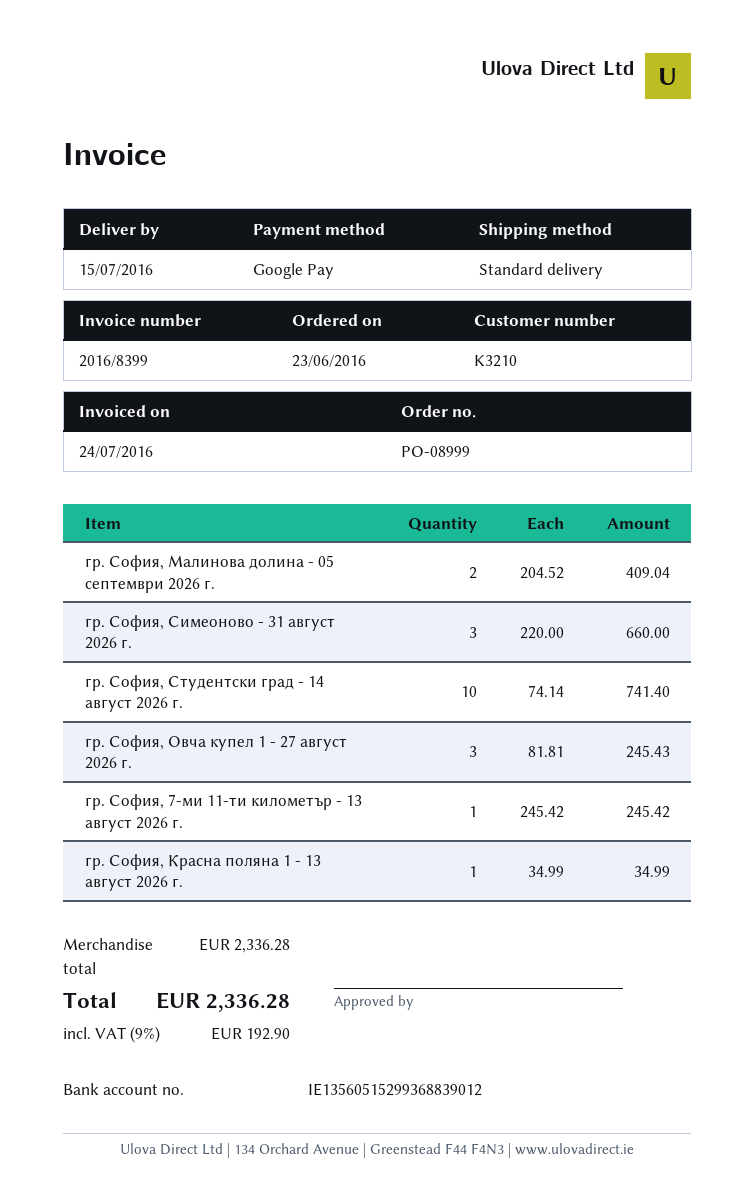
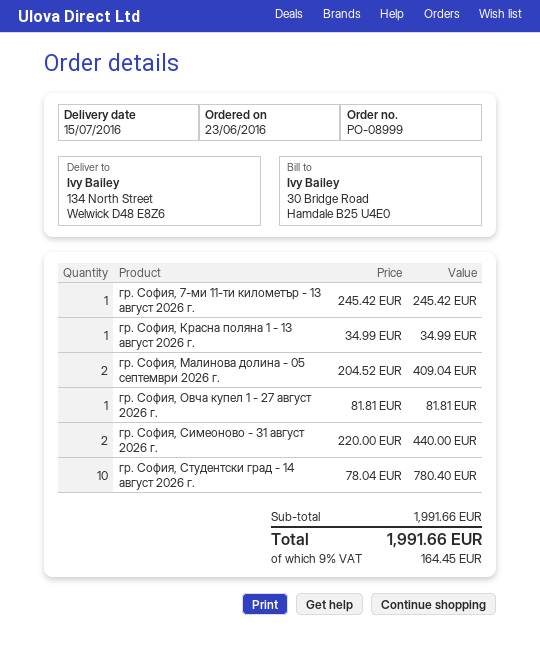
гр. София, Симеоново - 31 август 2026 г.: 3 x 220.00 = 660.00 -> 2 x 220.00 = 440.00
гр. София, Студентски град - 14 август 2026 г.: 10 x 74.14 = 741.40 -> 10 x 78.04 = 780.40
гр. София, Овча купел 1 - 27 август 2026 г.: 3 x 81.81 = 245.43 -> 1 x 81.81 = 81.81
subtotal: 2336.28 -> 1991.66
tax: 9% = 192.90 -> 9% = 164.45
total: 2336.28 -> 1991.66

